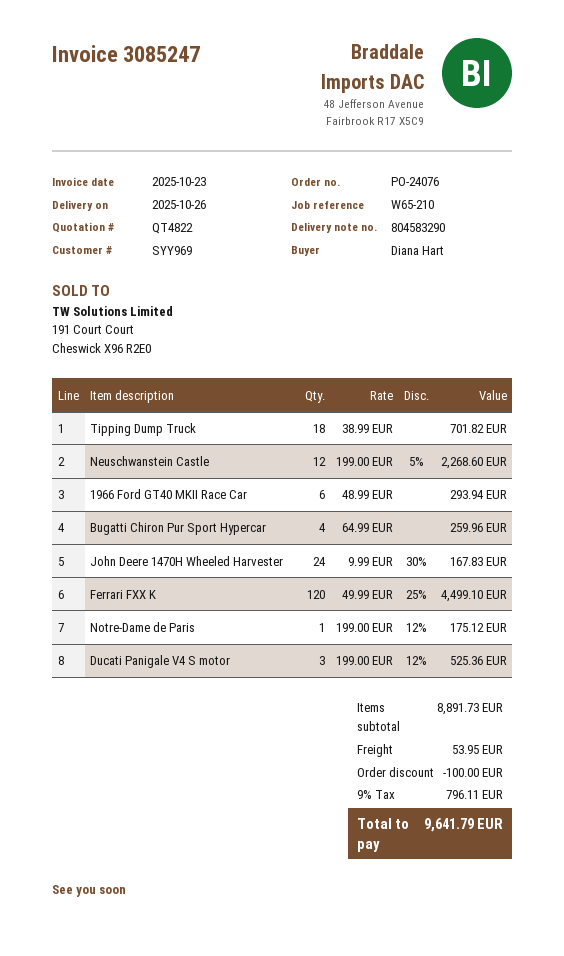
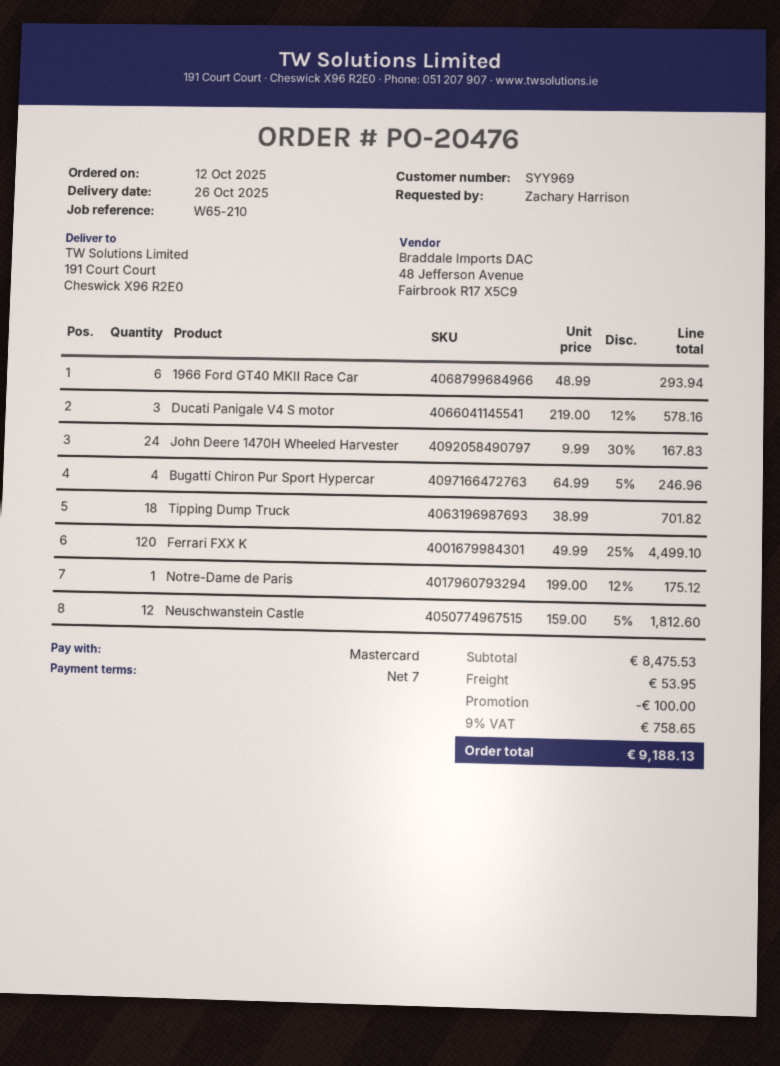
order number: PO-24076 -> PO-20476
ordered by: Diana Hart -> Zachary Harrison
Neuschwanstein Castle: 12 x 199.00 - 5% = 2268.60 -> 12 x 159.00 - 5% = 1812.60
Bugatti Chiron Pur Sport Hypercar: 4 x 64.99 = 259.96 -> 4 x 64.99 - 5% = 246.96
Ducati Panigale V4 S motor: 3 x 199.00 - 12% = 525.36 -> 3 x 219.00 - 12% = 578.16
subtotal: 8891.73 -> 8475.53
tax: 9% = 796.11 -> 9% = 758.65
total: 9641.79 -> 9188.13

